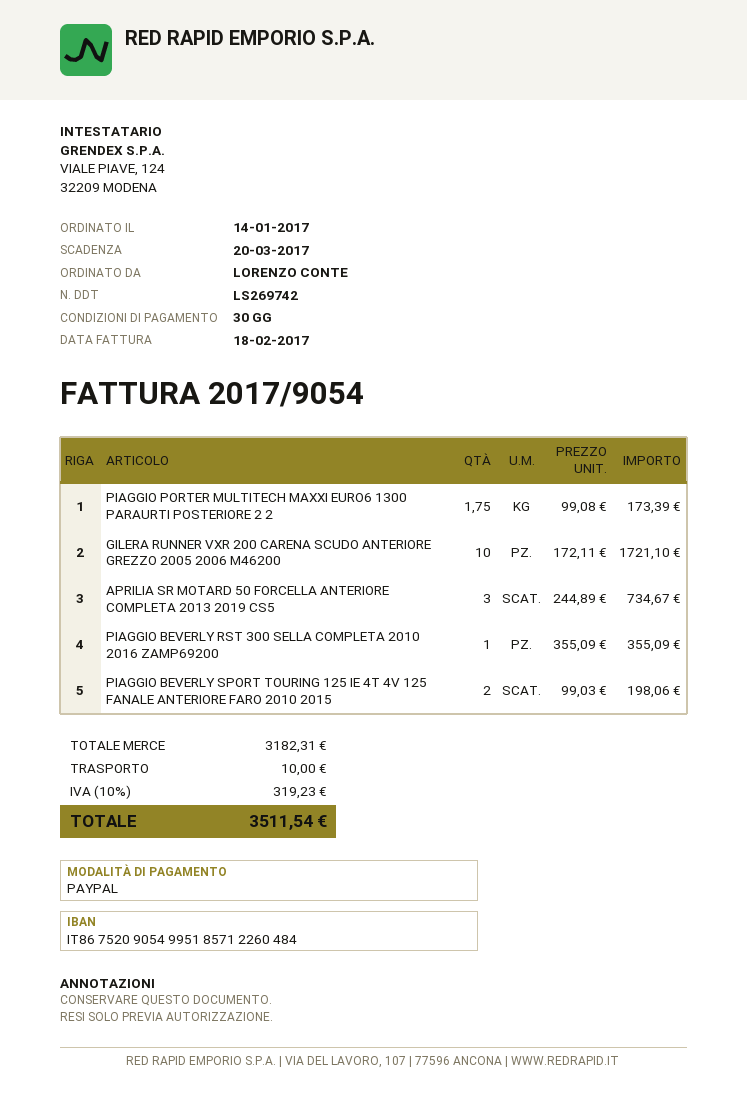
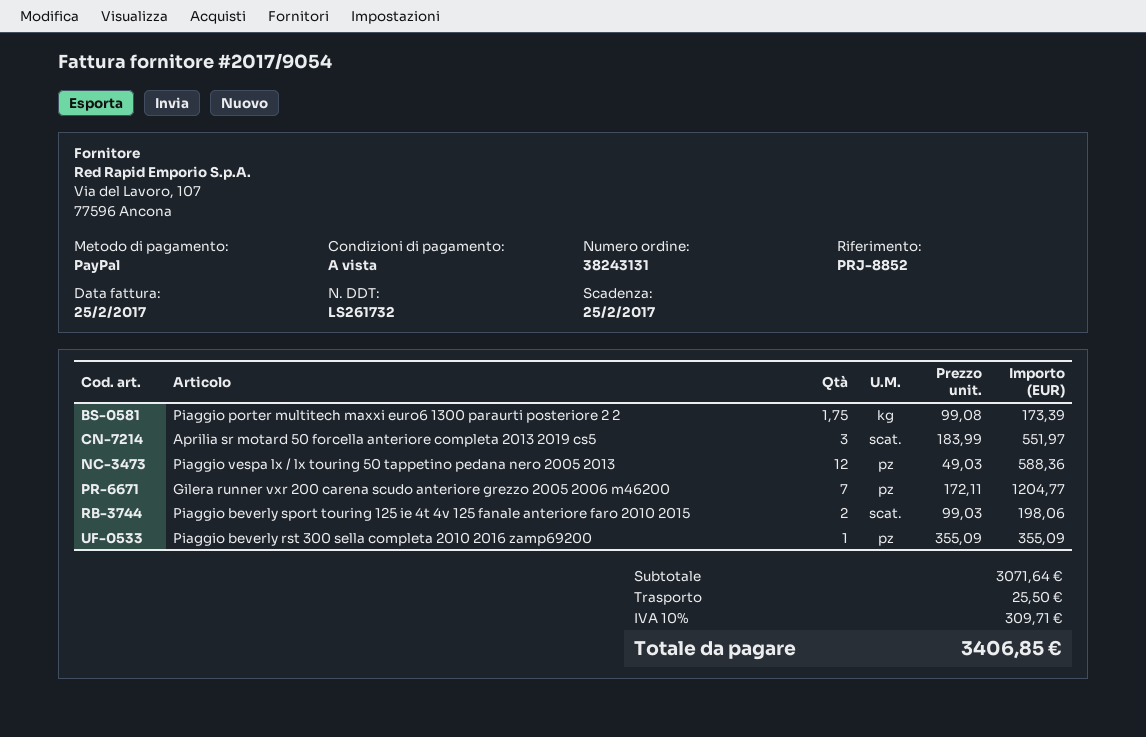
delivery note number: LS269742 -> LS261732
invoice date: 2017-02-18 -> 2017-02-25
payment terms: 30 days -> on receipt
due date: 2017-03-20 -> 2017-02-25
GILERA RUNNER VXR 200 CARENA SCUDO ANTERIORE GREZZO 2005 2006 M46200: 10 x 172.11 = 1721.10 -> 7 x 172.11 = 1204.77
APRILIA SR MOTARD 50 FORCELLA ANTERIORE COMPLETA 2013 2019 CS5: 3 x 244.89 = 734.67 -> 3 x 183.99 = 551.97
Piaggio vespa lx / lx touring 50 tappetino pedana nero 2005 2013: none -> 12 x 49.03 = 588.36
subtotal: 3182.31 -> 3071.64
shipping: 10.00 -> 25.50
tax: 10% = 319.23 -> 10% = 309.71
total: 3511.54 -> 3406.85

